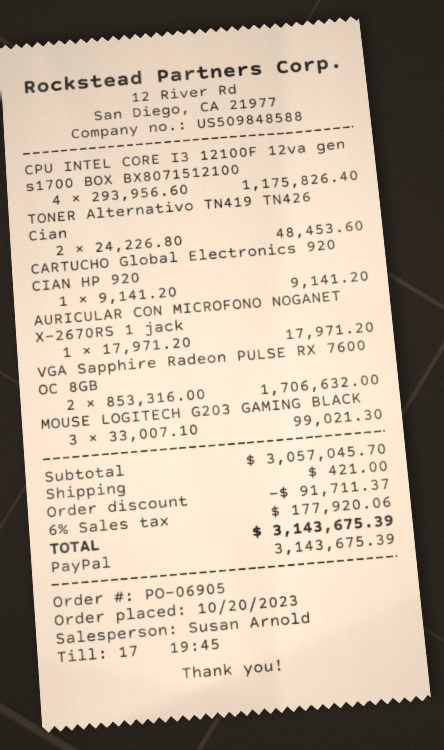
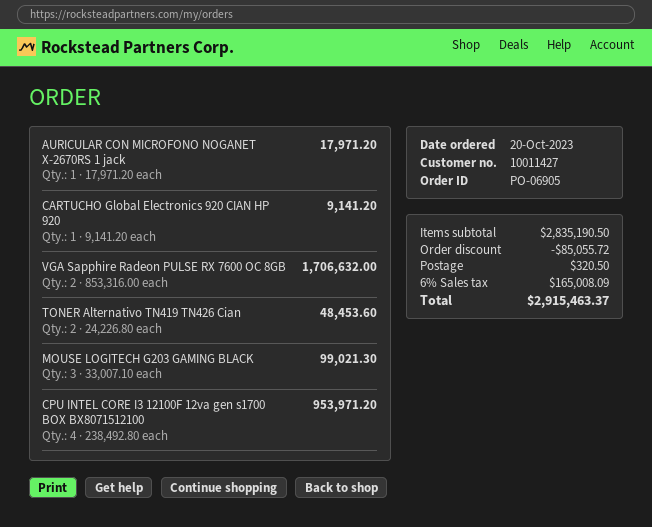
CPU INTEL CORE I3 12100F 12va gen s1700 BOX BX8071512100: 4 x 293956.60 = 1175826.40 -> 4 x 238492.80 = 953971.20
subtotal: 3057045.70 -> 2835190.50
discount: 91711.37 -> 85055.72
shipping: 421.00 -> 320.50
tax: 6% = 177920.06 -> 6% = 165008.09
total: 3143675.39 -> 2915463.37

